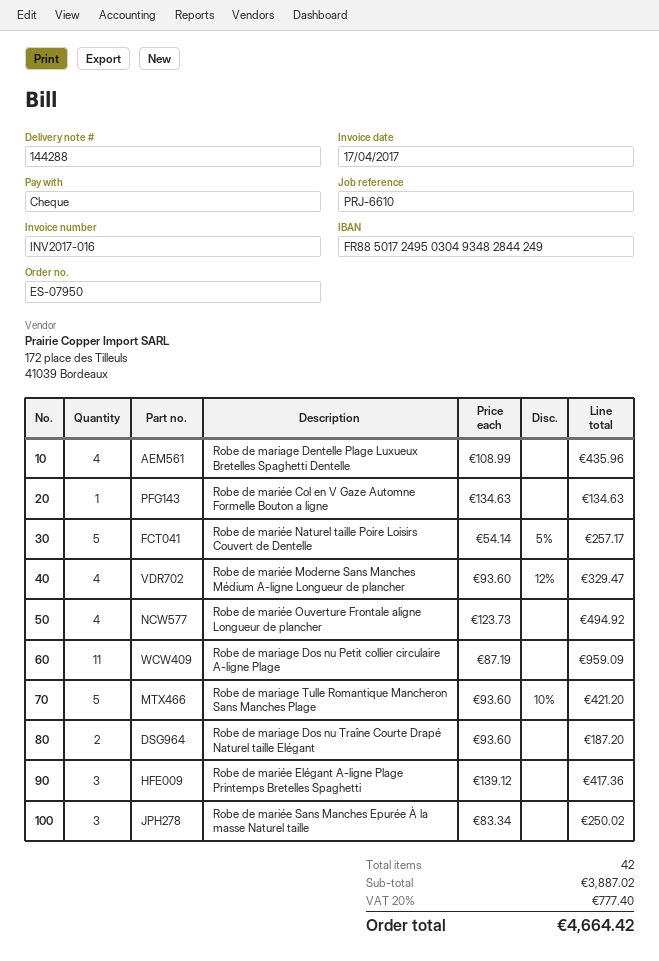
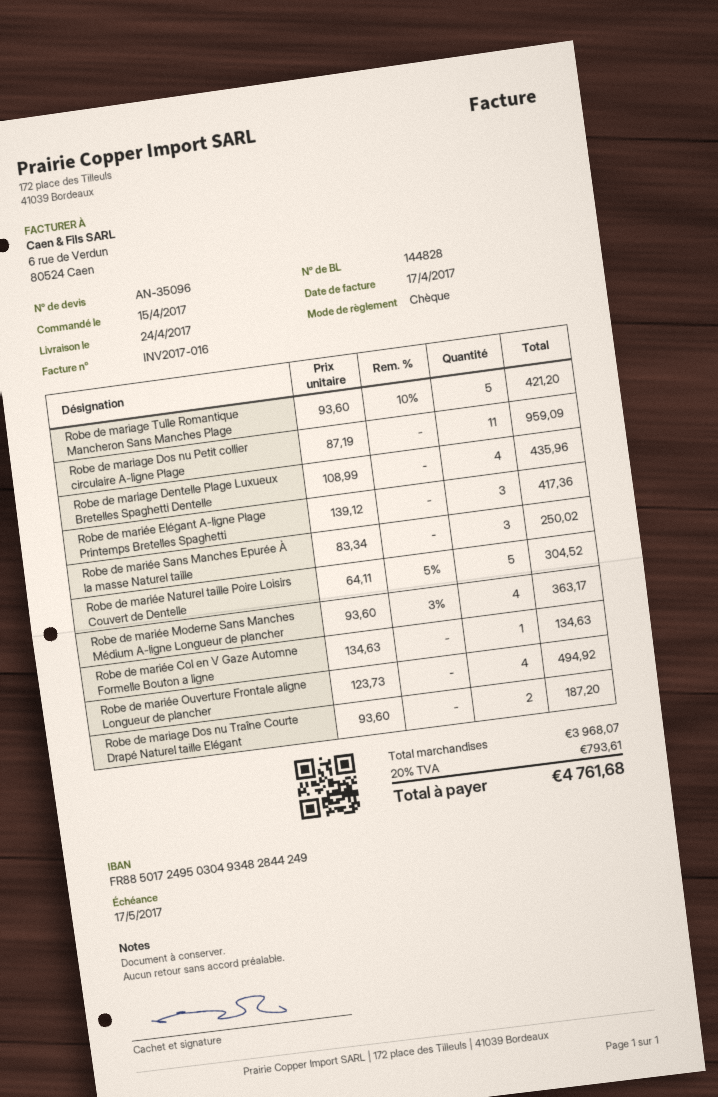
delivery note number: 144288 -> 144828
Robe de mariée Naturel taille Poire Loisirs Couvert de Dentelle: 5 x 54.14 - 5% = 257.17 -> 5 x 64.11 - 5% = 304.52
Robe de mariée Moderne Sans Manches Médium A-ligne Longueur de plancher: 4 x 93.60 - 12% = 329.47 -> 4 x 93.60 - 3% = 363.17
subtotal: 3887.02 -> 3968.07
tax: 20% = 777.40 -> 20% = 793.61
total: 4664.42 -> 4761.68

